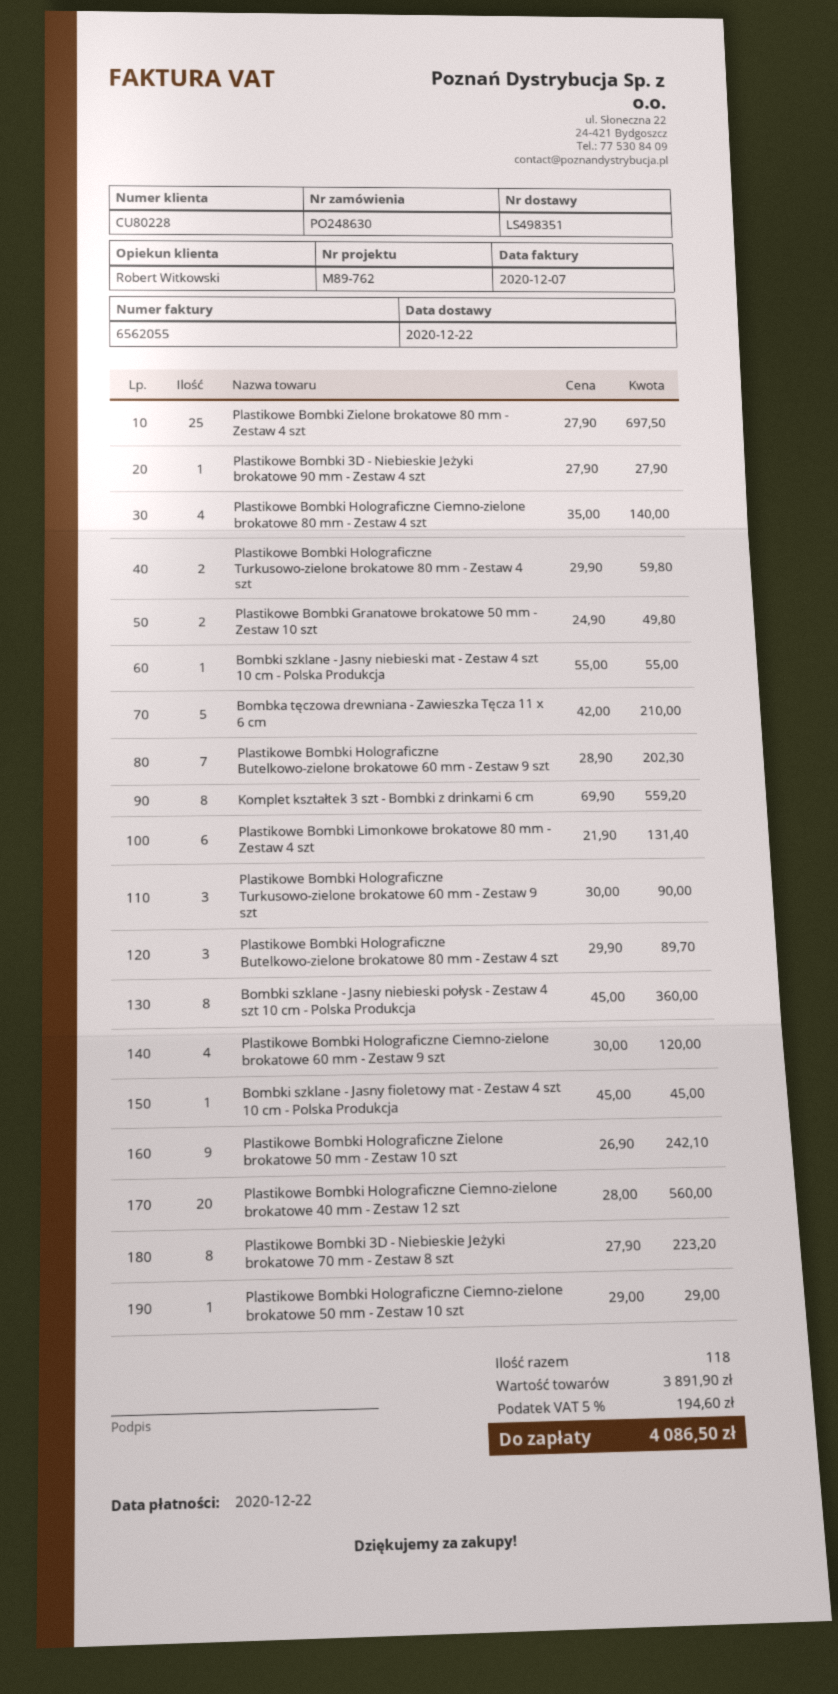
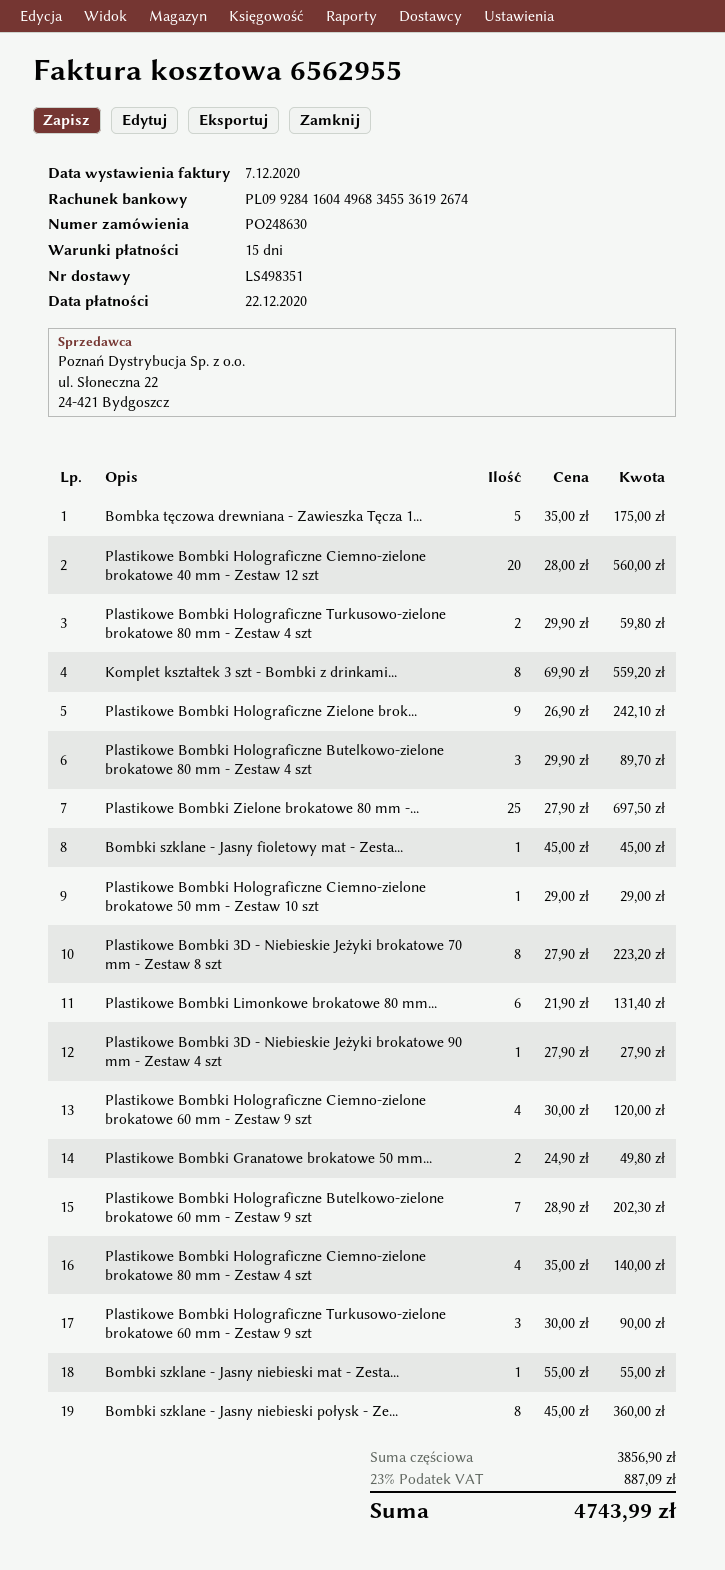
invoice number: 6562055 -> 6562955
Bombka tęczowa drewniana - Zawieszka Tęcza 11 x 6 cm: 5 x 42.00 = 210.00 -> 5 x 35.00 = 175.00
subtotal: 3891.90 -> 3856.90
tax: 5% = 194.60 -> 23% = 887.09
total: 4086.50 -> 4743.99

